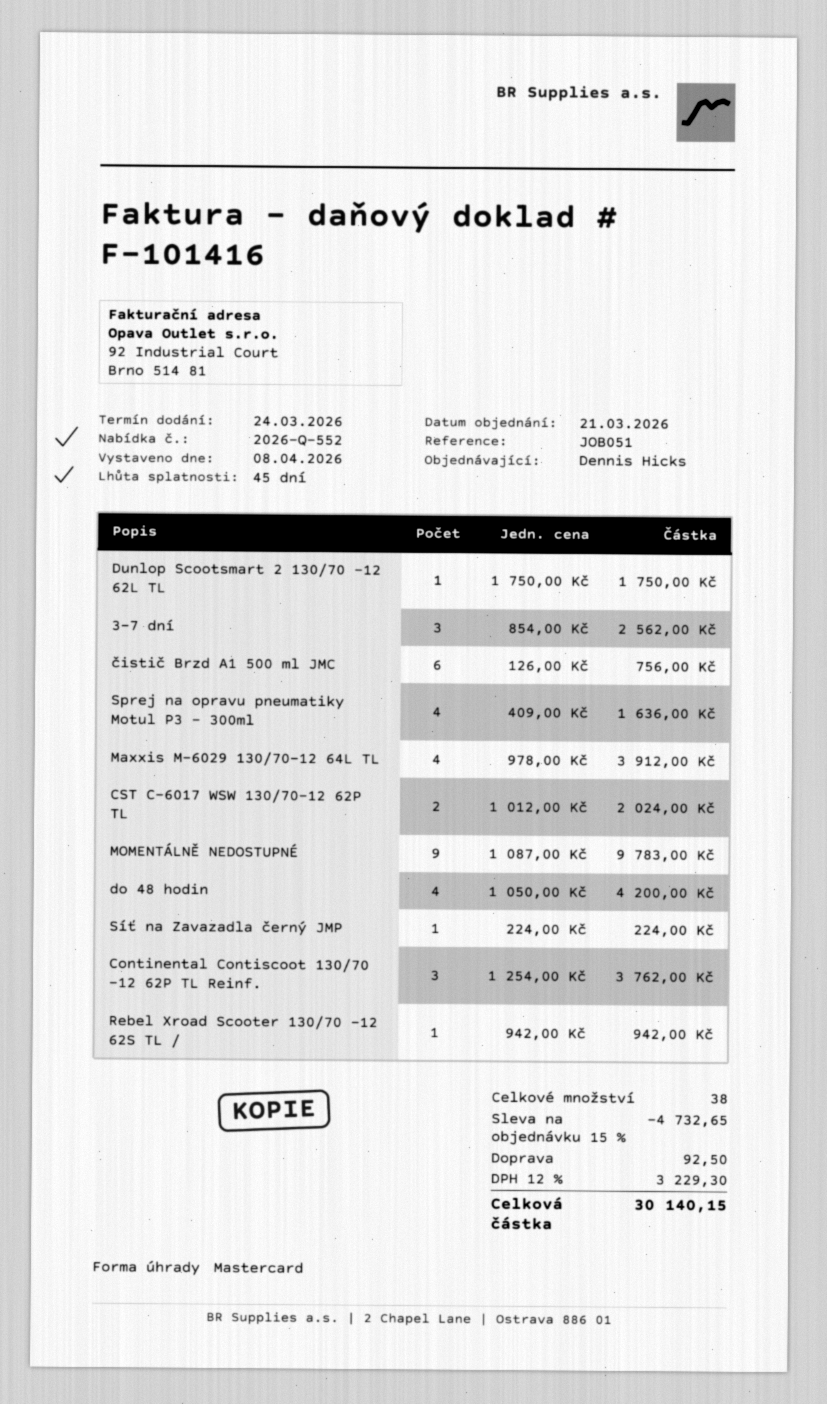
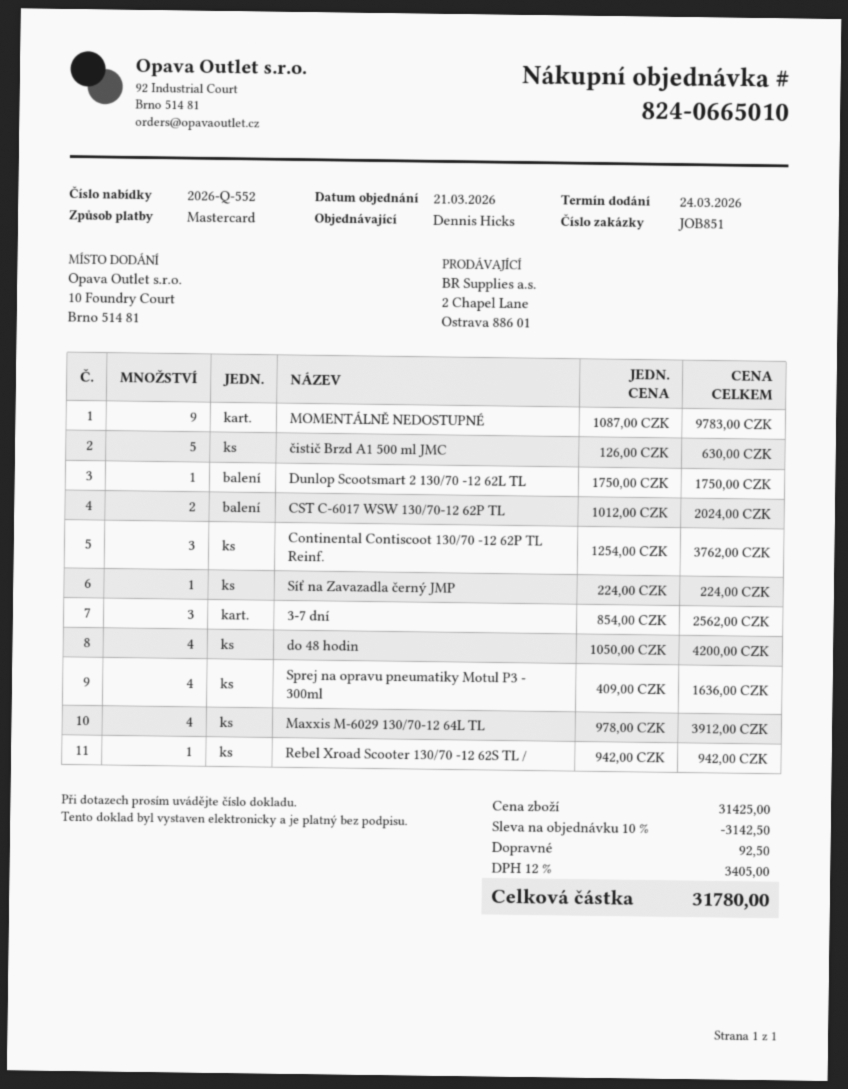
reference: JOB051 -> JOB851
čistič Brzd A1 500 ml JMC: 6 x 126.00 = 756.00 -> 5 x 126.00 = 630.00
discount: 15% = 4732.65 -> 10% = 3142.50
tax: 12% = 3229.30 -> 12% = 3405.00
total: 30140.15 -> 31780.00

